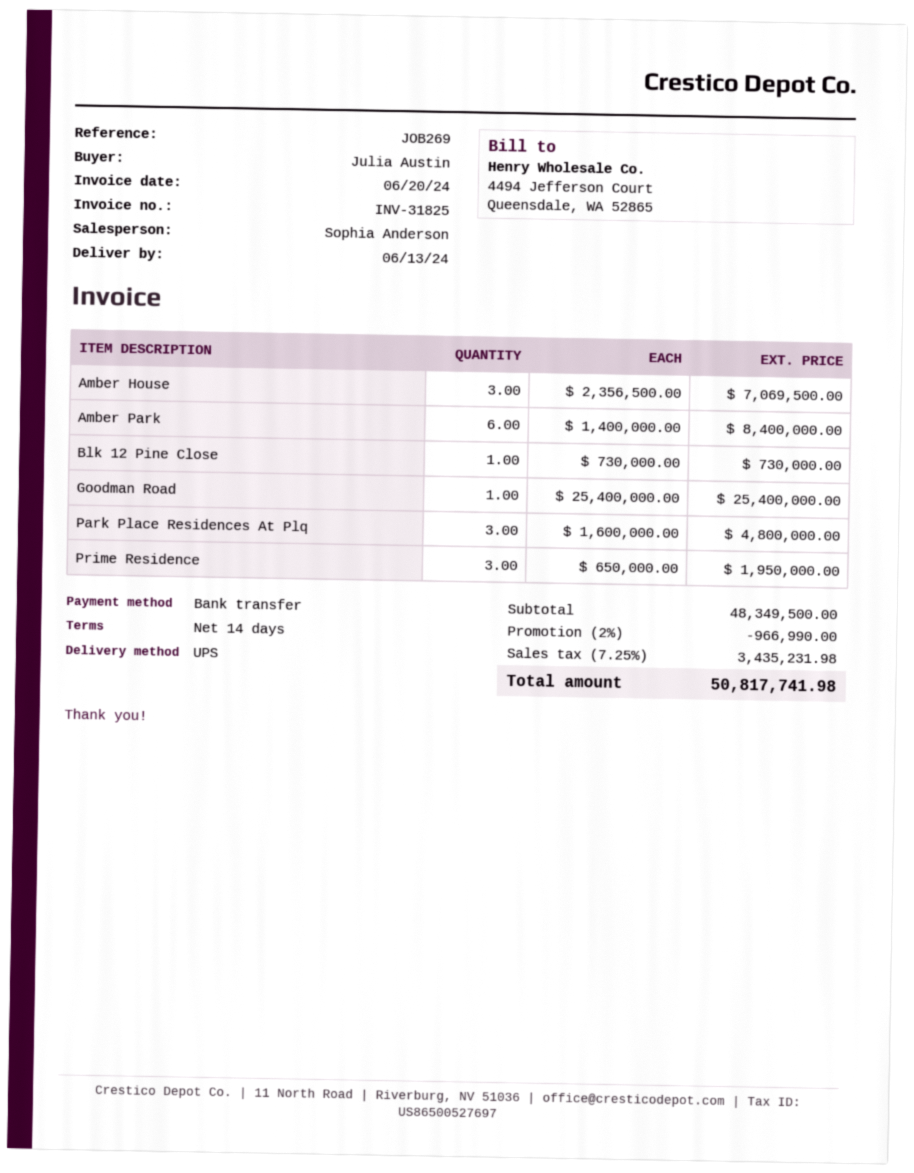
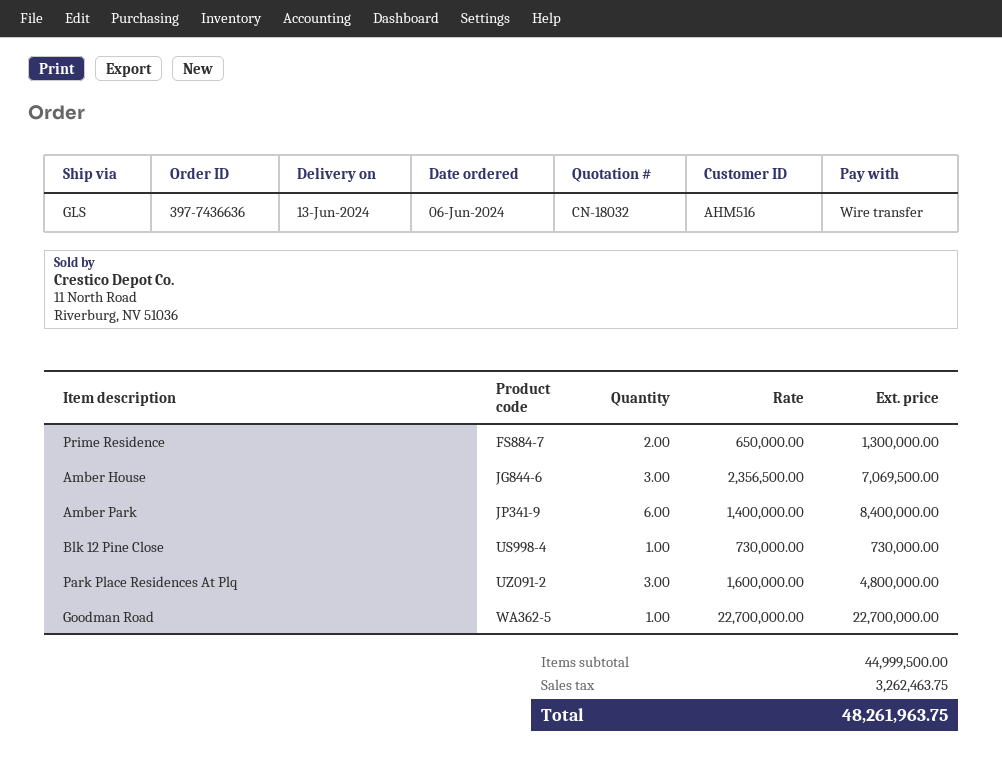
shipping method: UPS -> GLS
Goodman Road: 1 x 25400000.00 = 25400000.00 -> 1 x 22700000.00 = 22700000.00
Prime Residence: 3 x 650000.00 = 1950000.00 -> 2 x 650000.00 = 1300000.00
subtotal: 48349500.00 -> 44999500.00
discount: 2% = 966990.00 -> none
tax: 3435231.98 -> 3262463.75
total: 50817741.98 -> 48261963.75

